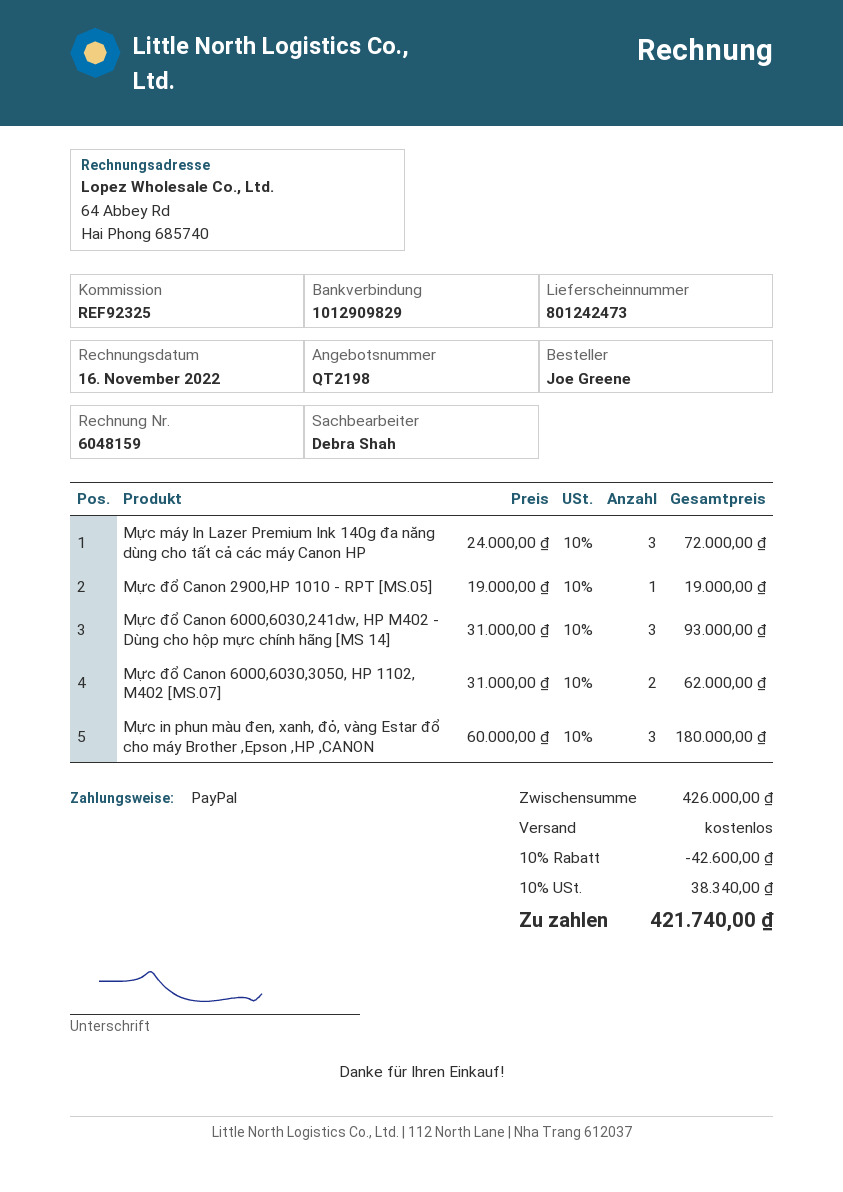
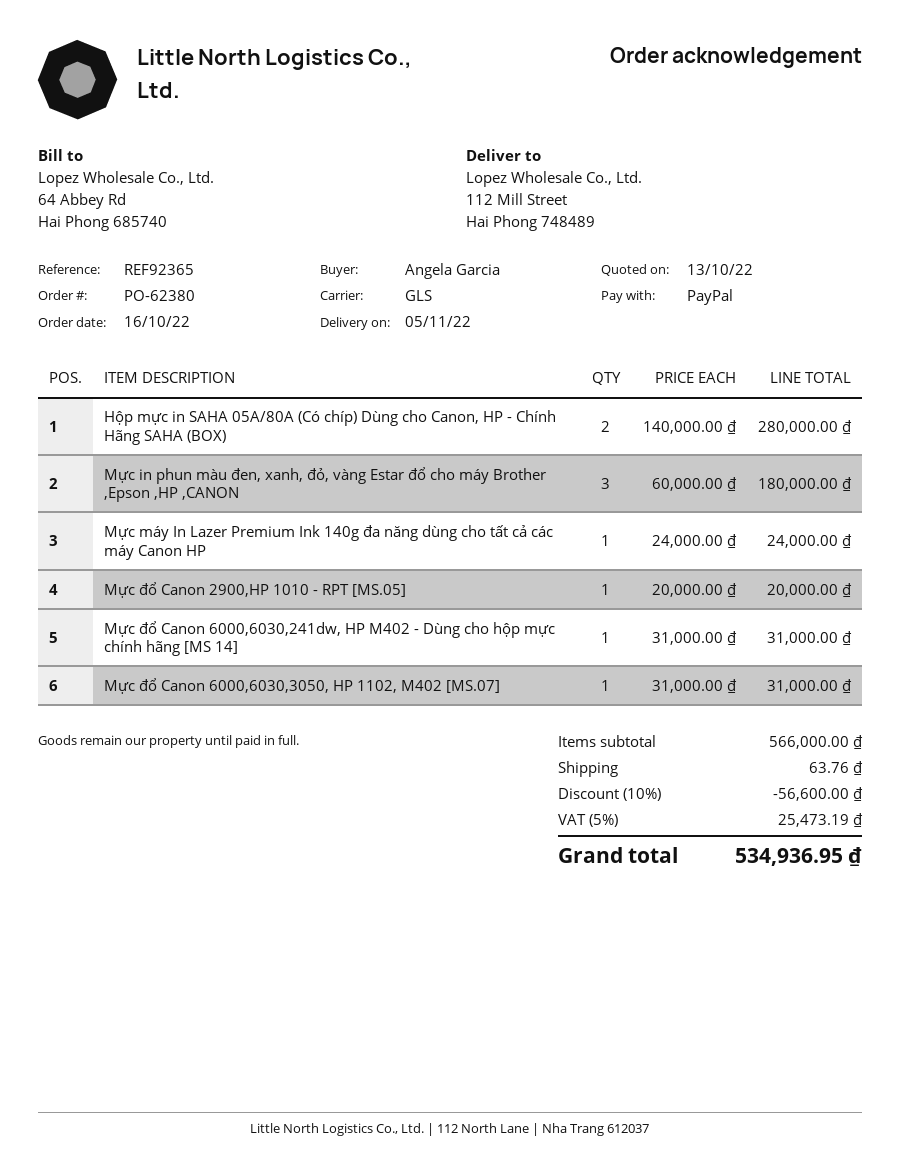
reference: REF92325 -> REF92365
ordered by: Joe Greene -> Angela Garcia
Mực máy In Lazer Premium Ink 140g đa năng dùng cho tất cả các máy Canon HP: 3 x 24000.00 = 72000.00 -> 1 x 24000.00 = 24000.00
Mực đổ Canon 2900,HP 1010 - RPT [MS.05]: 1 x 19000.00 = 19000.00 -> 1 x 20000.00 = 20000.00
Mực đổ Canon 6000,6030,241dw, HP M402 - Dùng cho hộp mực chính hãng [MS 14]: 3 x 31000.00 = 93000.00 -> 1 x 31000.00 = 31000.00
Mực đổ Canon 6000,6030,3050, HP 1102, M402 [MS.07]: 2 x 31000.00 = 62000.00 -> 1 x 31000.00 = 31000.00
Hộp mực in SAHA 05A/80A (Có chíp) Dùng cho Canon, HP - Chính Hãng SAHA (BOX): none -> 2 x 140000.00 = 280000.00
subtotal: 426000.00 -> 566000.00
discount: 10% = 42600.00 -> 10% = 56600.00
shipping: 0.00 -> 63.76
tax: 10% = 38340.00 -> 5% = 25473.19
total: 421740.00 -> 534936.95

